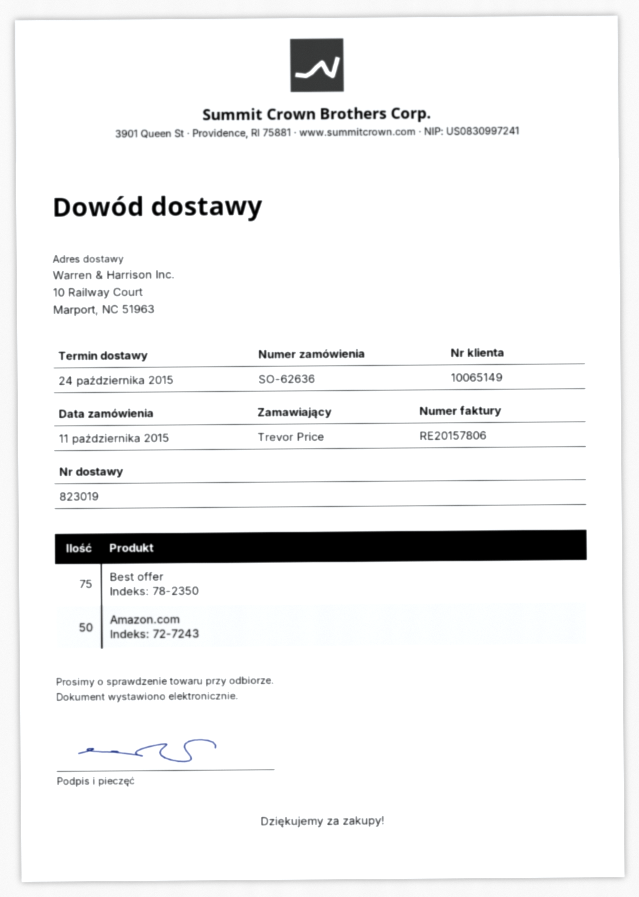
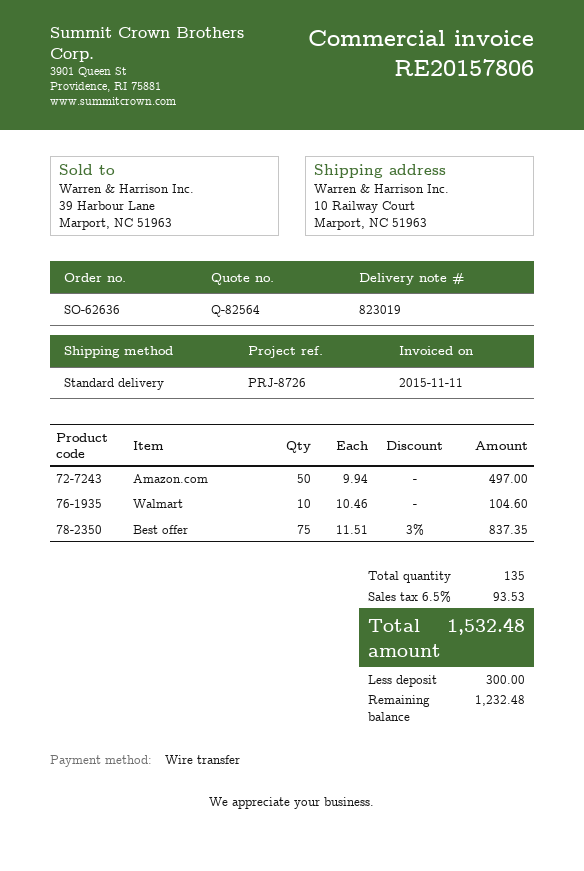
Walmart: none -> 10

